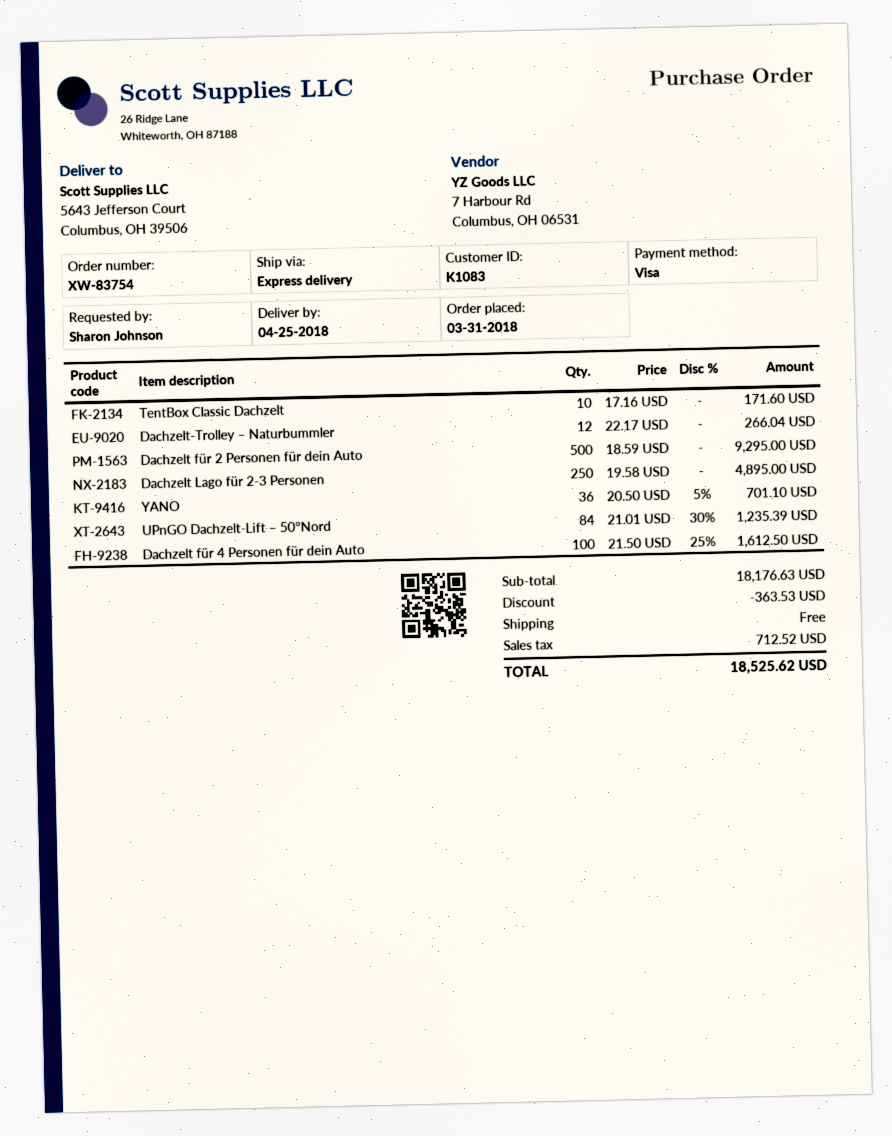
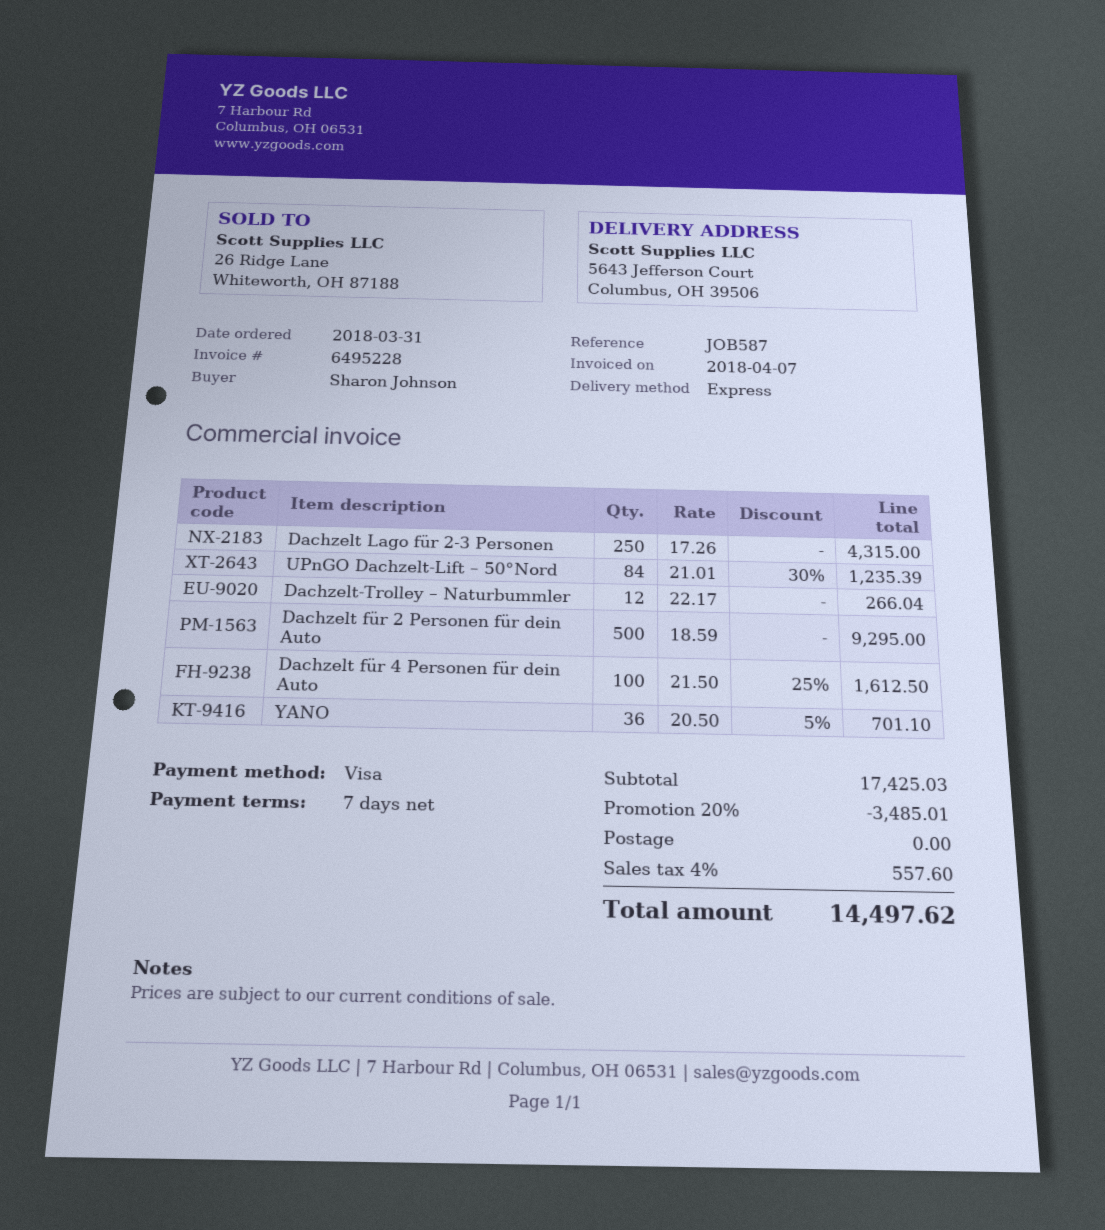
TentBox Classic Dachzelt: 10 x 17.16 = 171.60 -> none
Dachzelt Lago für 2-3 Personen: 250 x 19.58 = 4895.00 -> 250 x 17.26 = 4315.00
subtotal: 18176.63 -> 17425.03
discount: 363.53 -> 3485.01
tax: 712.52 -> 557.60
total: 18525.62 -> 14497.62

